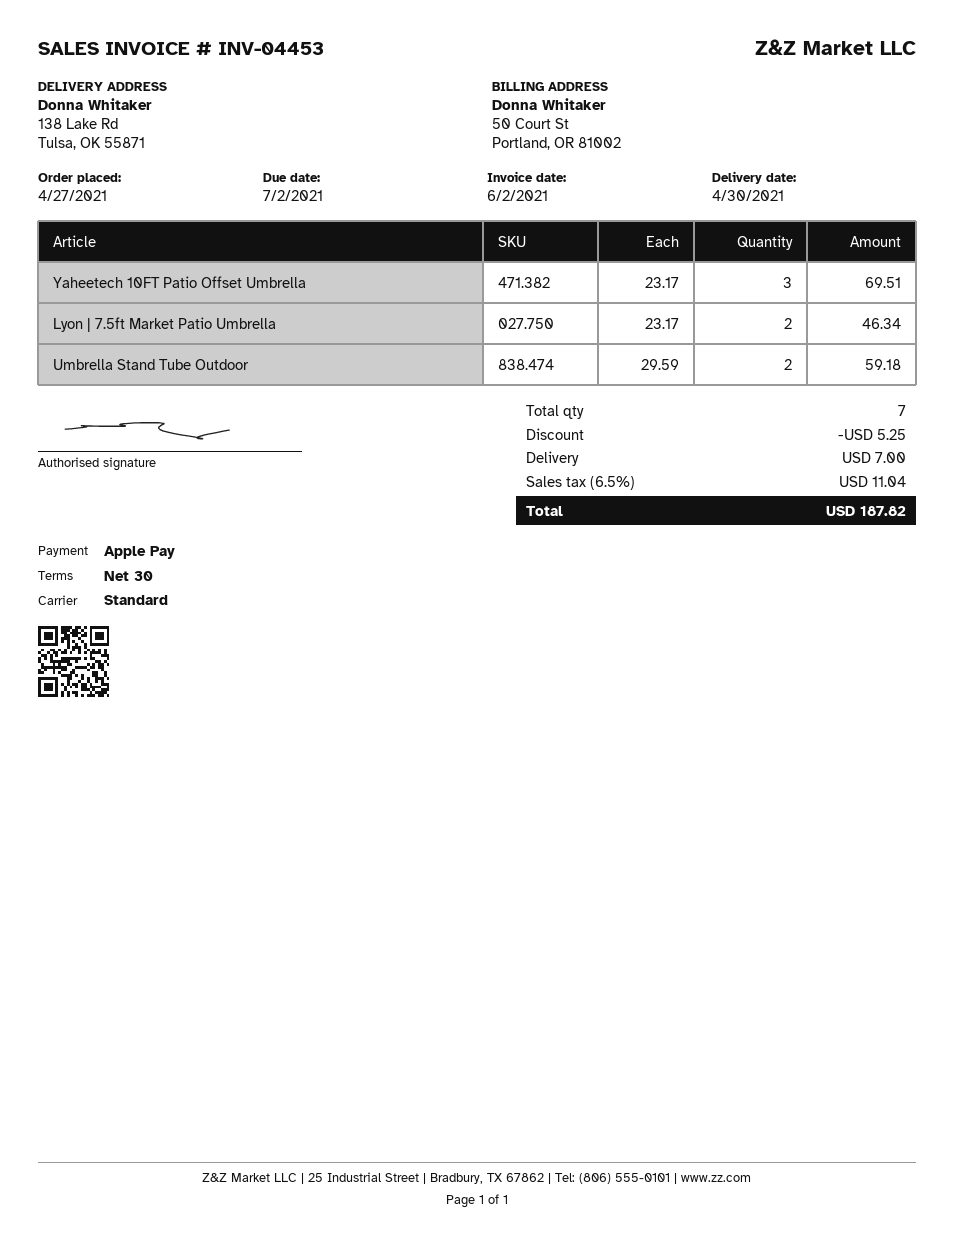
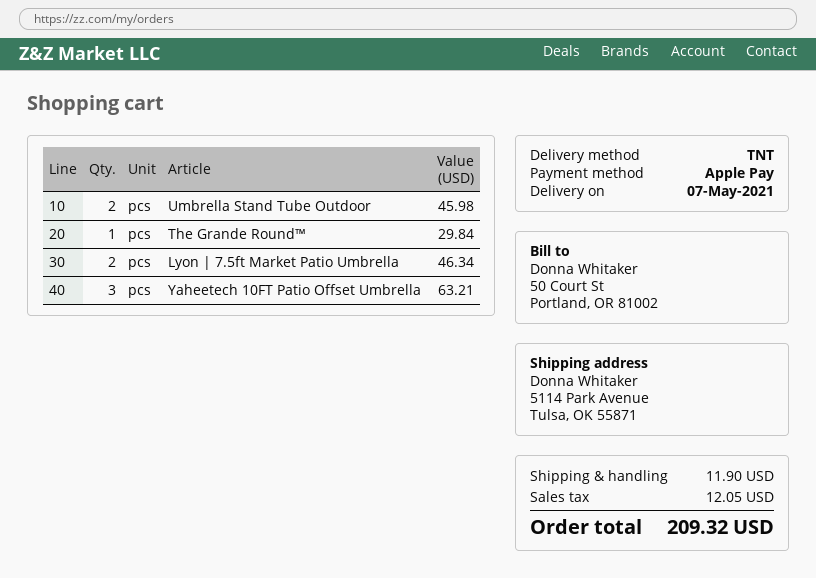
delivery date: 2021-04-30 -> 2021-05-07
shipping method: standard -> TNT
ship to: 138 Lake Rd, Tulsa, OK 55871 -> 5114 Park Avenue, Tulsa, OK 55871
Yaheetech 10FT Patio Offset Umbrella: 3 for 69.51 -> 3 for 63.21
Umbrella Stand Tube Outdoor: 2 for 59.18 -> 2 for 45.98
The Grande Round™: none -> 1 for 29.84
discount: 5.25 -> none
shipping: 7.00 -> 11.90
tax: 11.04 -> 12.05
total: 187.82 -> 209.32

